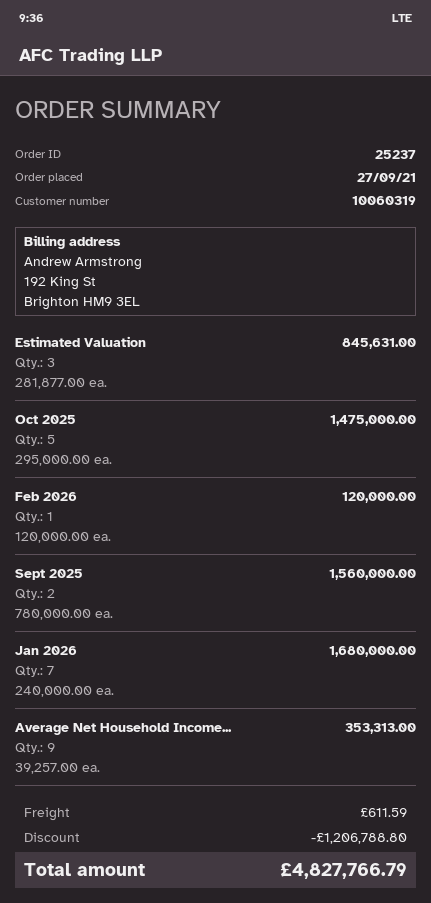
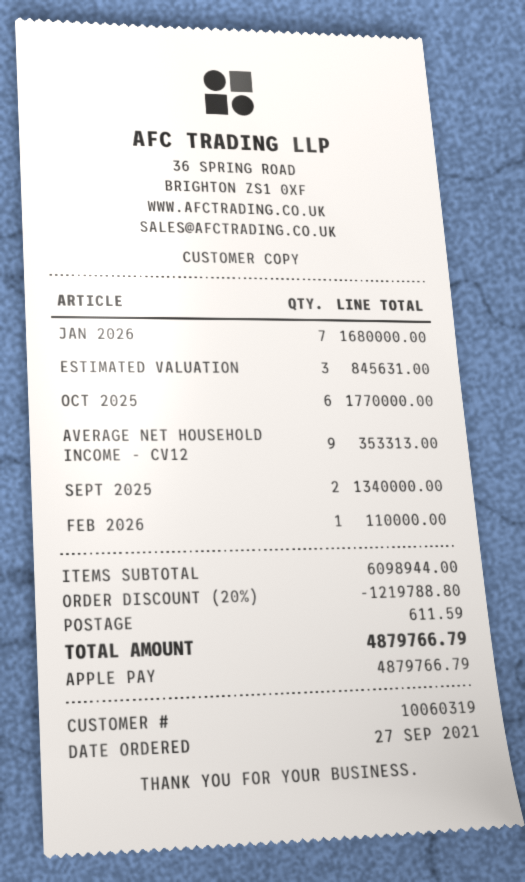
Oct 2025: 5 for 1475000.00 -> 6 for 1770000.00
Feb 2026: 1 for 120000.00 -> 1 for 110000.00
Sept 2025: 2 for 1560000.00 -> 2 for 1340000.00
discount: 1206788.80 -> 1219788.80
total: 4827766.79 -> 4879766.79

